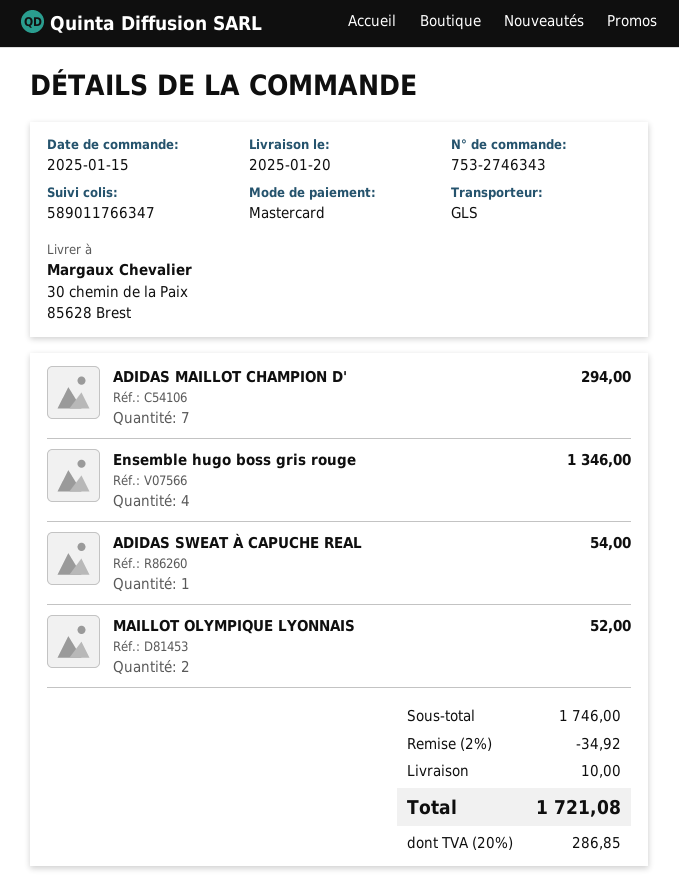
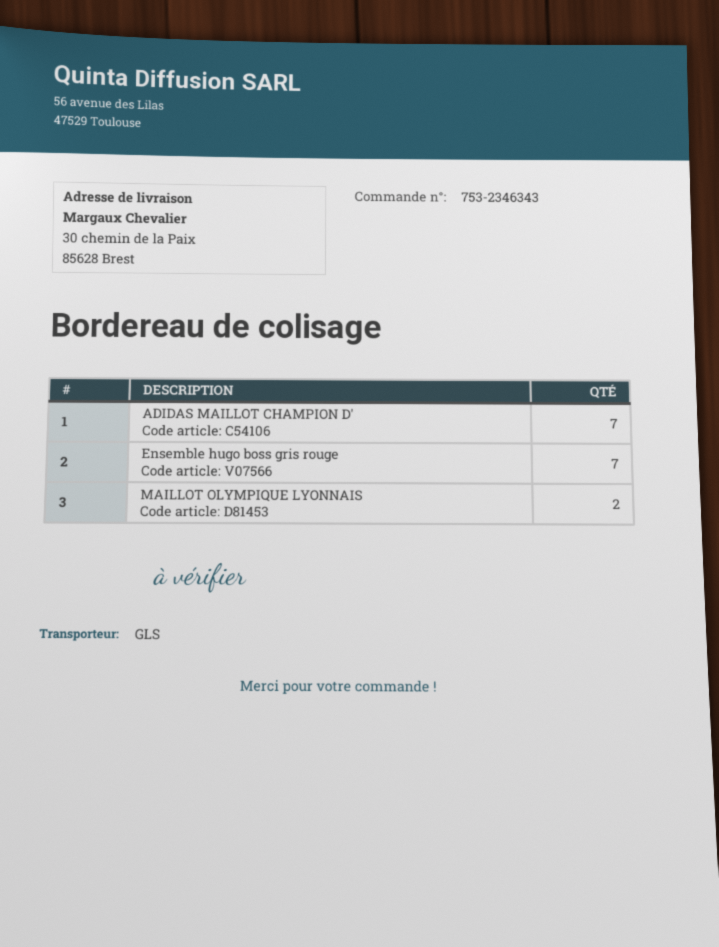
order number: 753-2746343 -> 753-2346343
Ensemble hugo boss gris rouge: 4 -> 7
ADIDAS SWEAT À CAPUCHE REAL: 1 -> none

